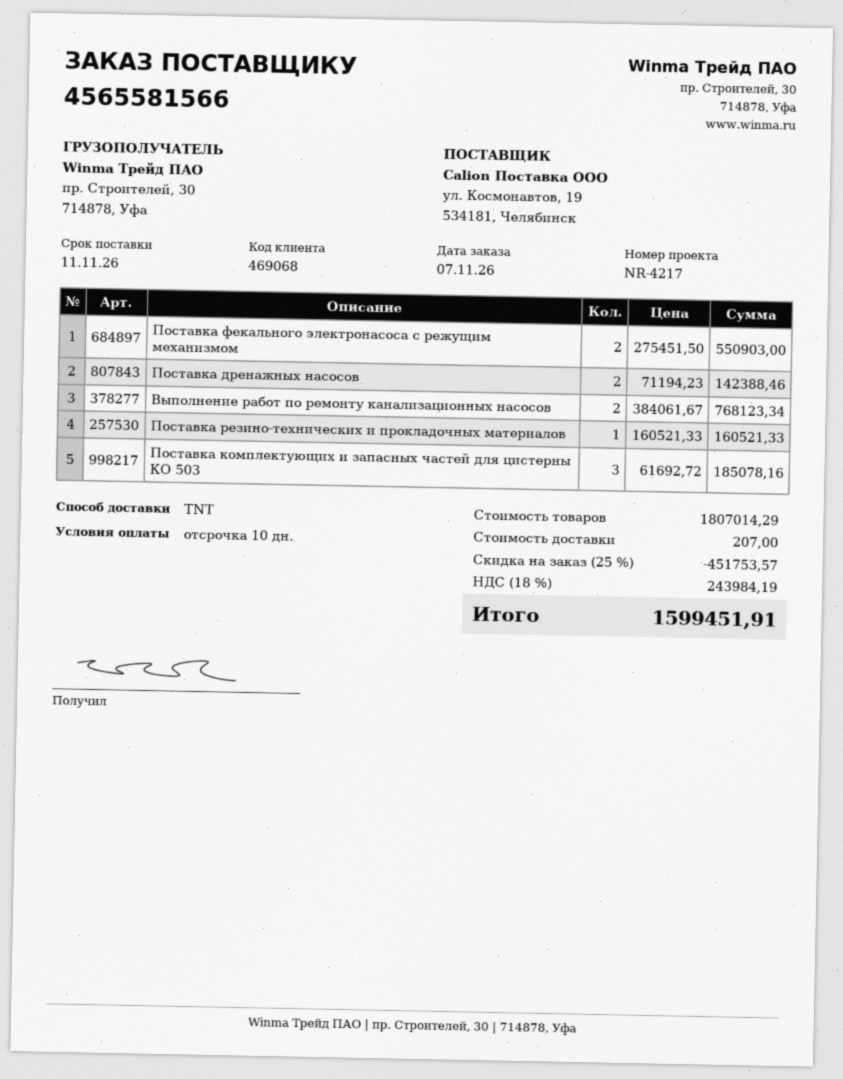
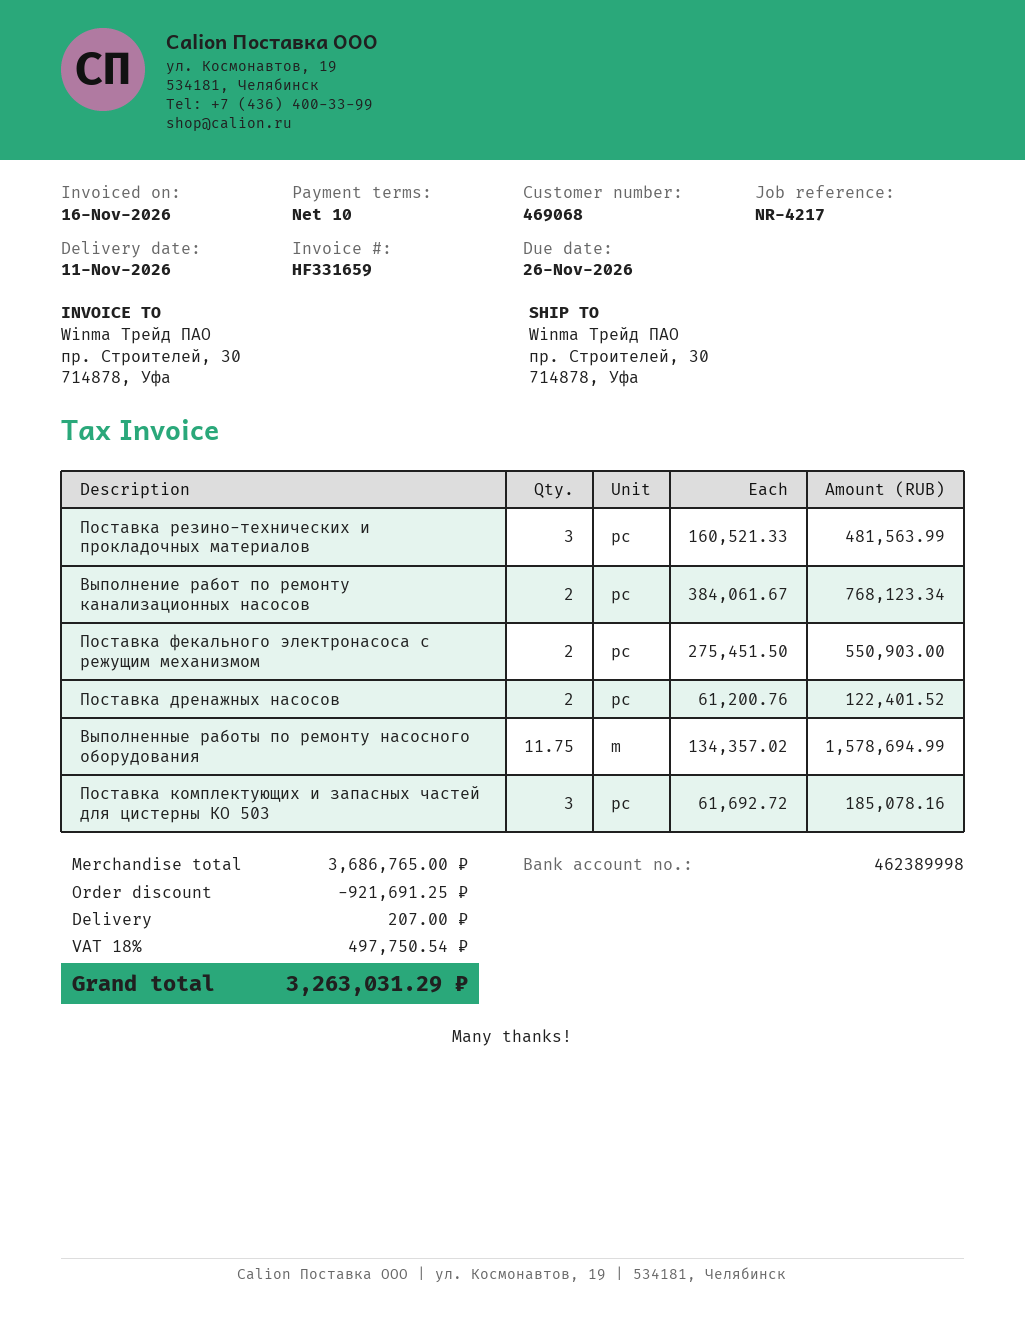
Поставка дренажных насосов: 2 x 71194.23 = 142388.46 -> 2 x 61200.76 = 122401.52
Поставка резино-технических и прокладочных материалов: 1 x 160521.33 = 160521.33 -> 3 x 160521.33 = 481563.99
Выполненные работы по ремонту насосного оборудования: none -> 11.75 x 134357.02 = 1578694.99
subtotal: 1807014.29 -> 3686765.00
discount: 451753.57 -> 921691.25
tax: 18% = 243984.19 -> 18% = 497750.54
total: 1599451.91 -> 3263031.29

